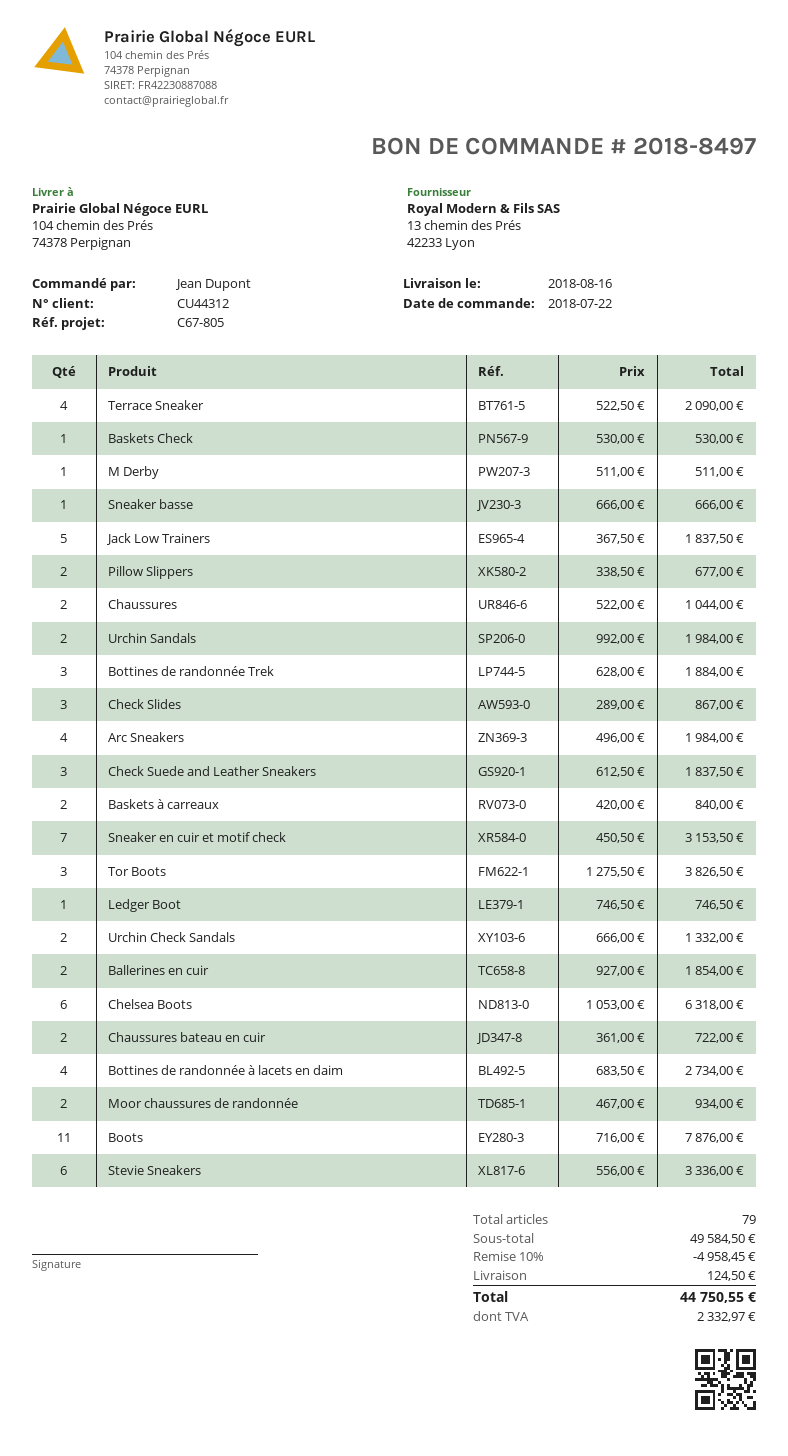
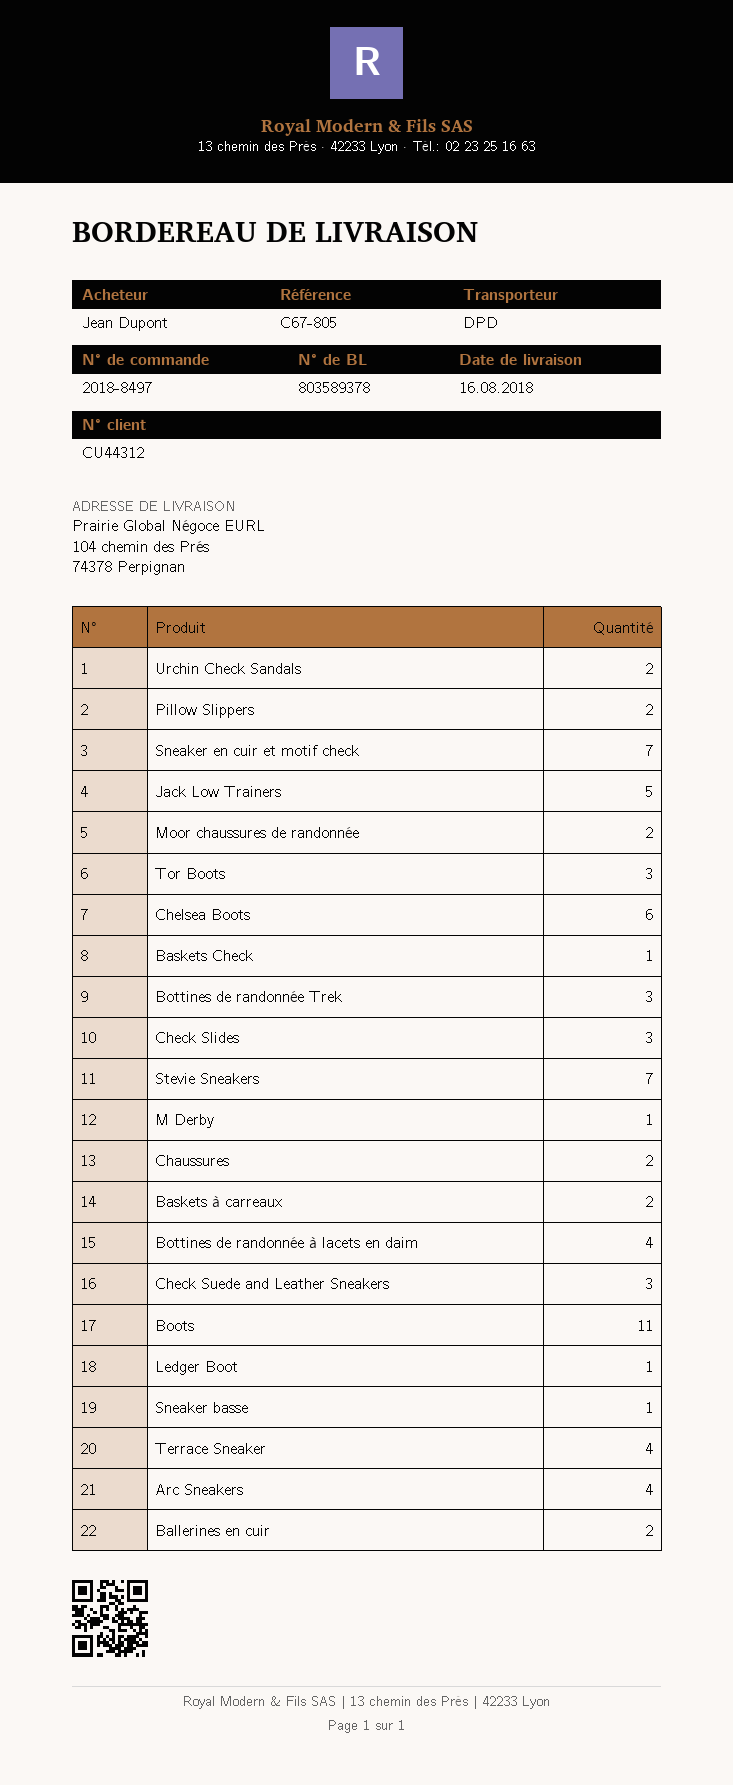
Urchin Sandals: 2 -> none
Chaussures bateau en cuir: 2 -> none
Stevie Sneakers: 6 -> 7

